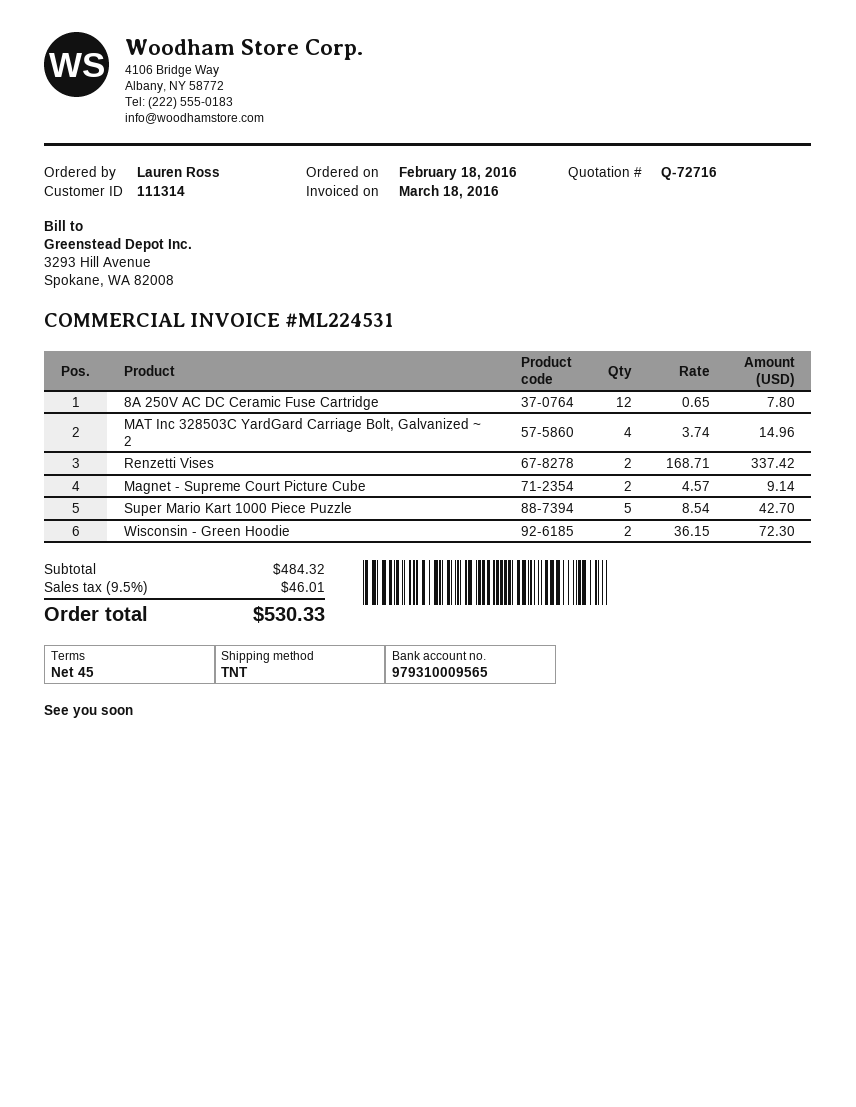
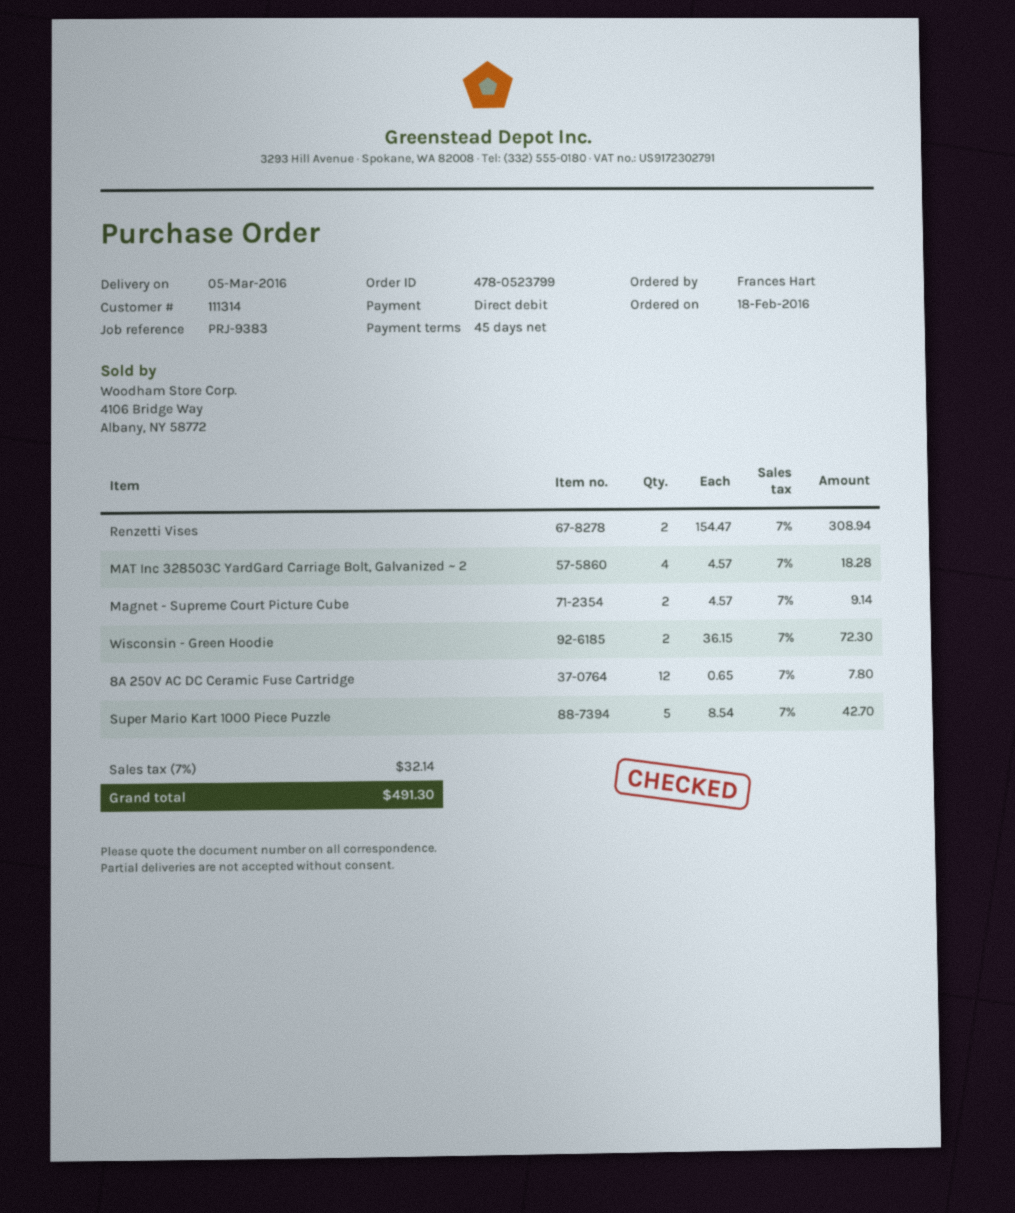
ordered by: Lauren Ross -> Frances Hart
MAT Inc 328503C YardGard Carriage Bolt, Galvanized ~ 2: 4 x 3.74 = 14.96 -> 4 x 4.57 = 18.28
Renzetti Vises: 2 x 168.71 = 337.42 -> 2 x 154.47 = 308.94
tax: 9.5% = 46.01 -> 7% = 32.14
total: 530.33 -> 491.30

